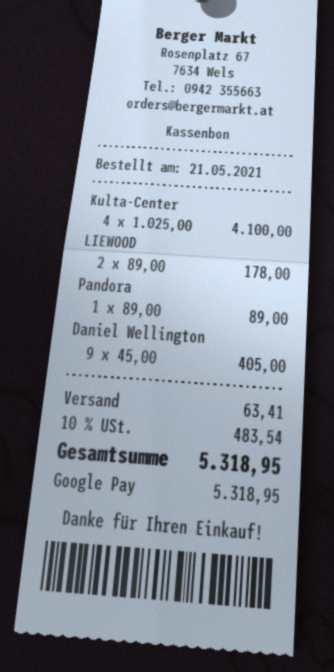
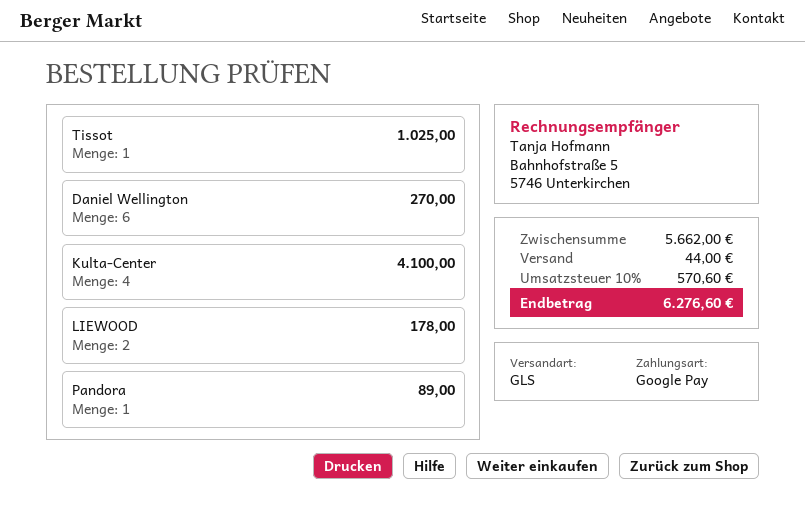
Daniel Wellington: 9 for 405.00 -> 6 for 270.00
Tissot: none -> 1 for 1025.00
shipping: 63.41 -> 44.00
tax: 10% = 483.54 -> 10% = 570.60
total: 5318.95 -> 6276.60

